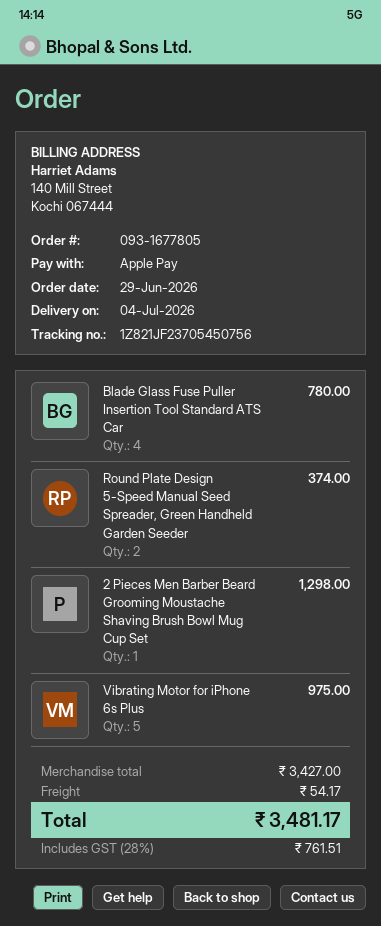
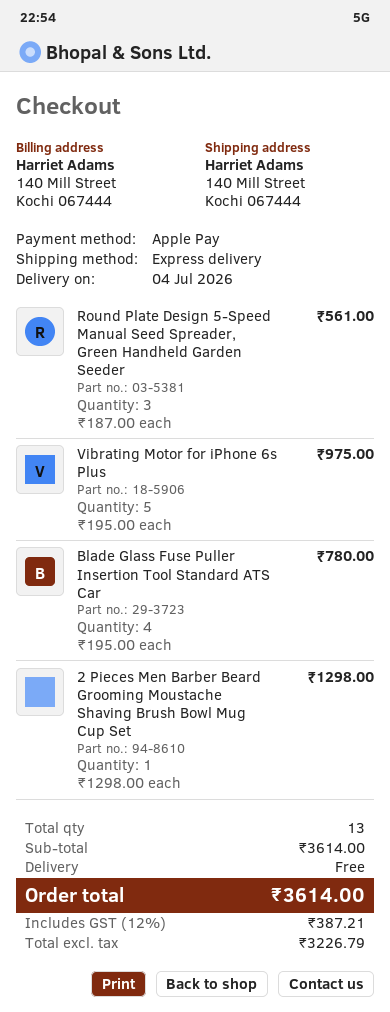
Round Plate Design 5-Speed Manual Seed Spreader, Green Handheld Garden Seeder: 2 for 374.00 -> 3 for 561.00
subtotal: 3427.00 -> 3614.00
shipping: 54.17 -> 0.00
tax: 28% = 761.51 -> 12% = 387.21
total: 3481.17 -> 3614.00

